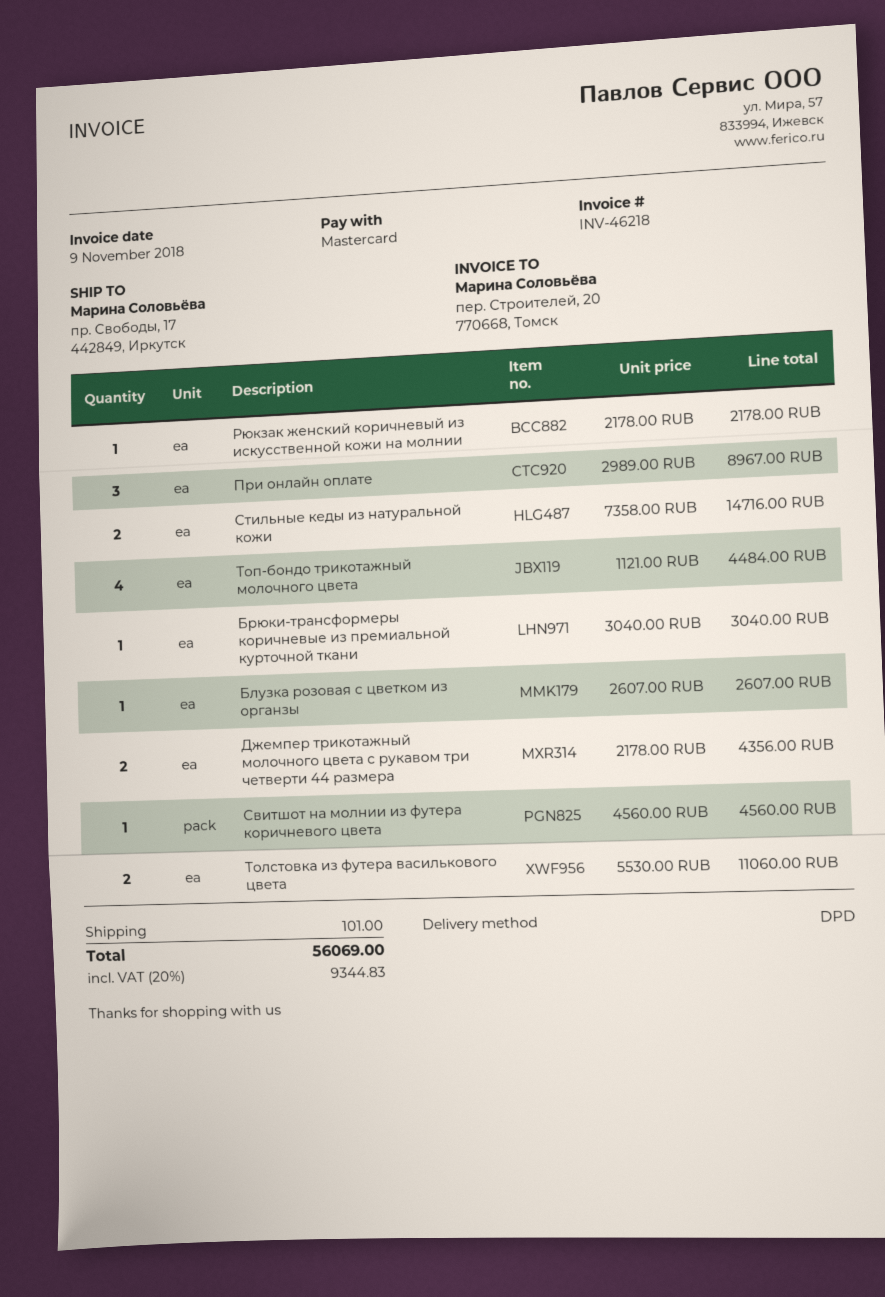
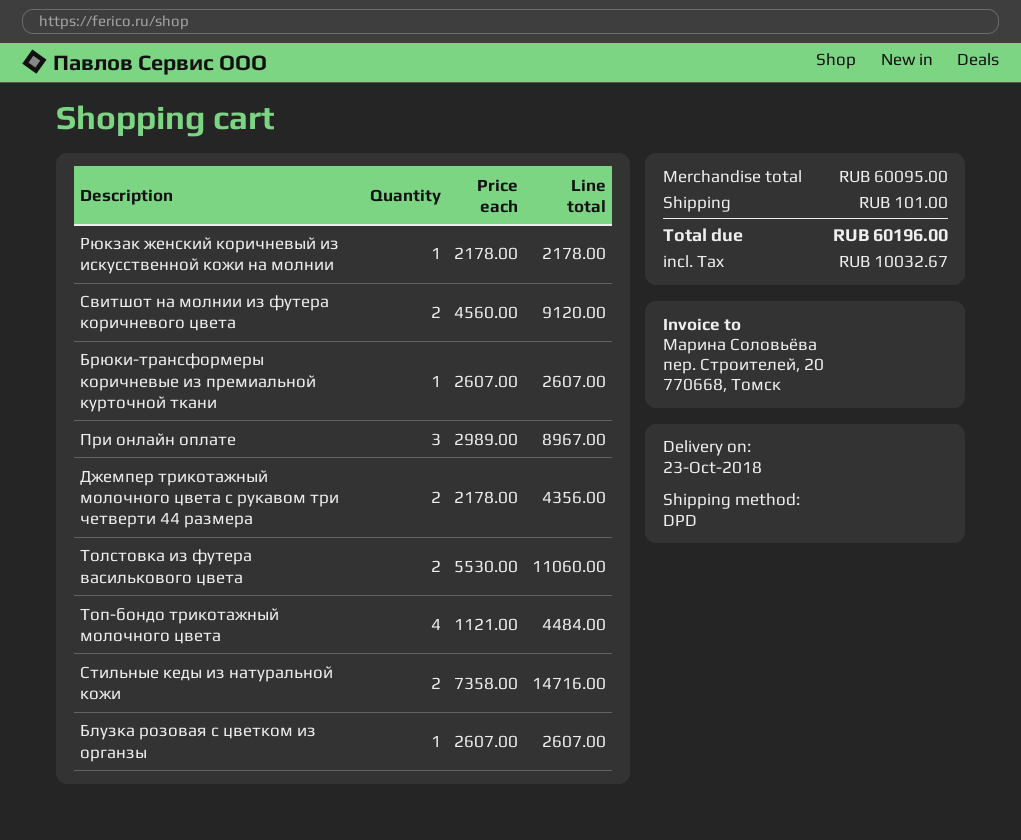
Брюки-трансформеры коричневые из премиальной курточной ткани: 1 x 3040.00 = 3040.00 -> 1 x 2607.00 = 2607.00
Свитшот на молнии из футера коричневого цвета: 1 x 4560.00 = 4560.00 -> 2 x 4560.00 = 9120.00
tax: 9344.83 -> 10032.67
total: 56069.00 -> 60196.00

